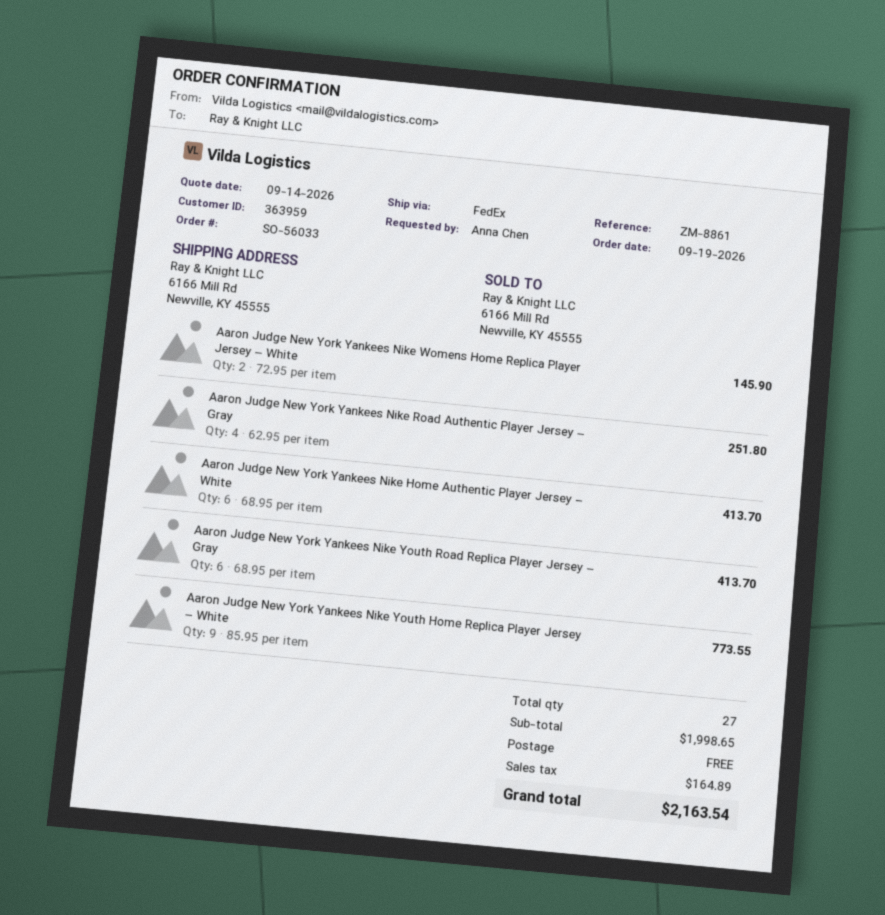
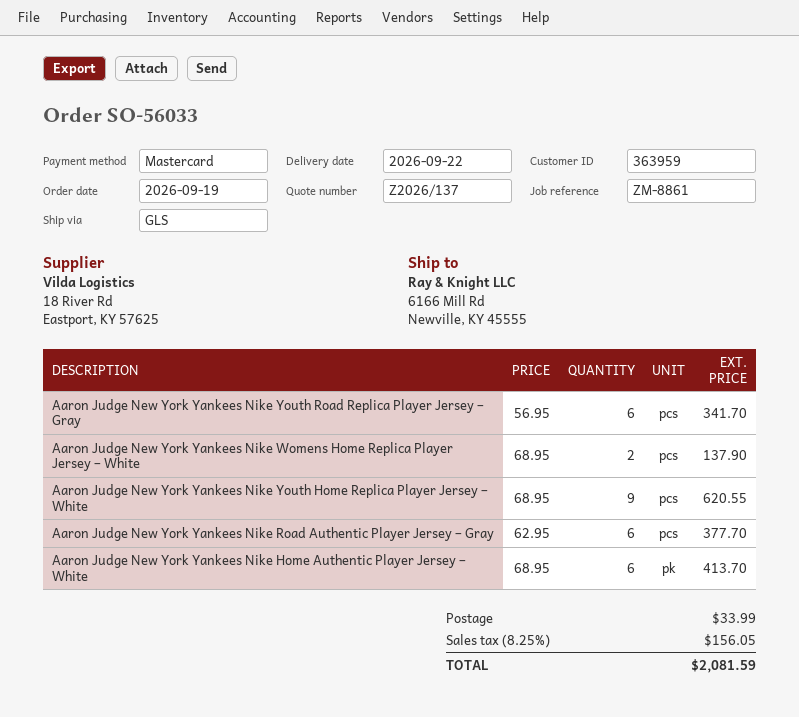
shipping method: FedEx -> GLS
Aaron Judge New York Yankees Nike Womens Home Replica Player Jersey – White: 2 x 72.95 = 145.90 -> 2 x 68.95 = 137.90
Aaron Judge New York Yankees Nike Road Authentic Player Jersey – Gray: 4 x 62.95 = 251.80 -> 6 x 62.95 = 377.70
Aaron Judge New York Yankees Nike Youth Road Replica Player Jersey – Gray: 6 x 68.95 = 413.70 -> 6 x 56.95 = 341.70
Aaron Judge New York Yankees Nike Youth Home Replica Player Jersey – White: 9 x 85.95 = 773.55 -> 9 x 68.95 = 620.55
shipping: 0.00 -> 33.99
tax: 164.89 -> 156.05
total: 2163.54 -> 2081.59

